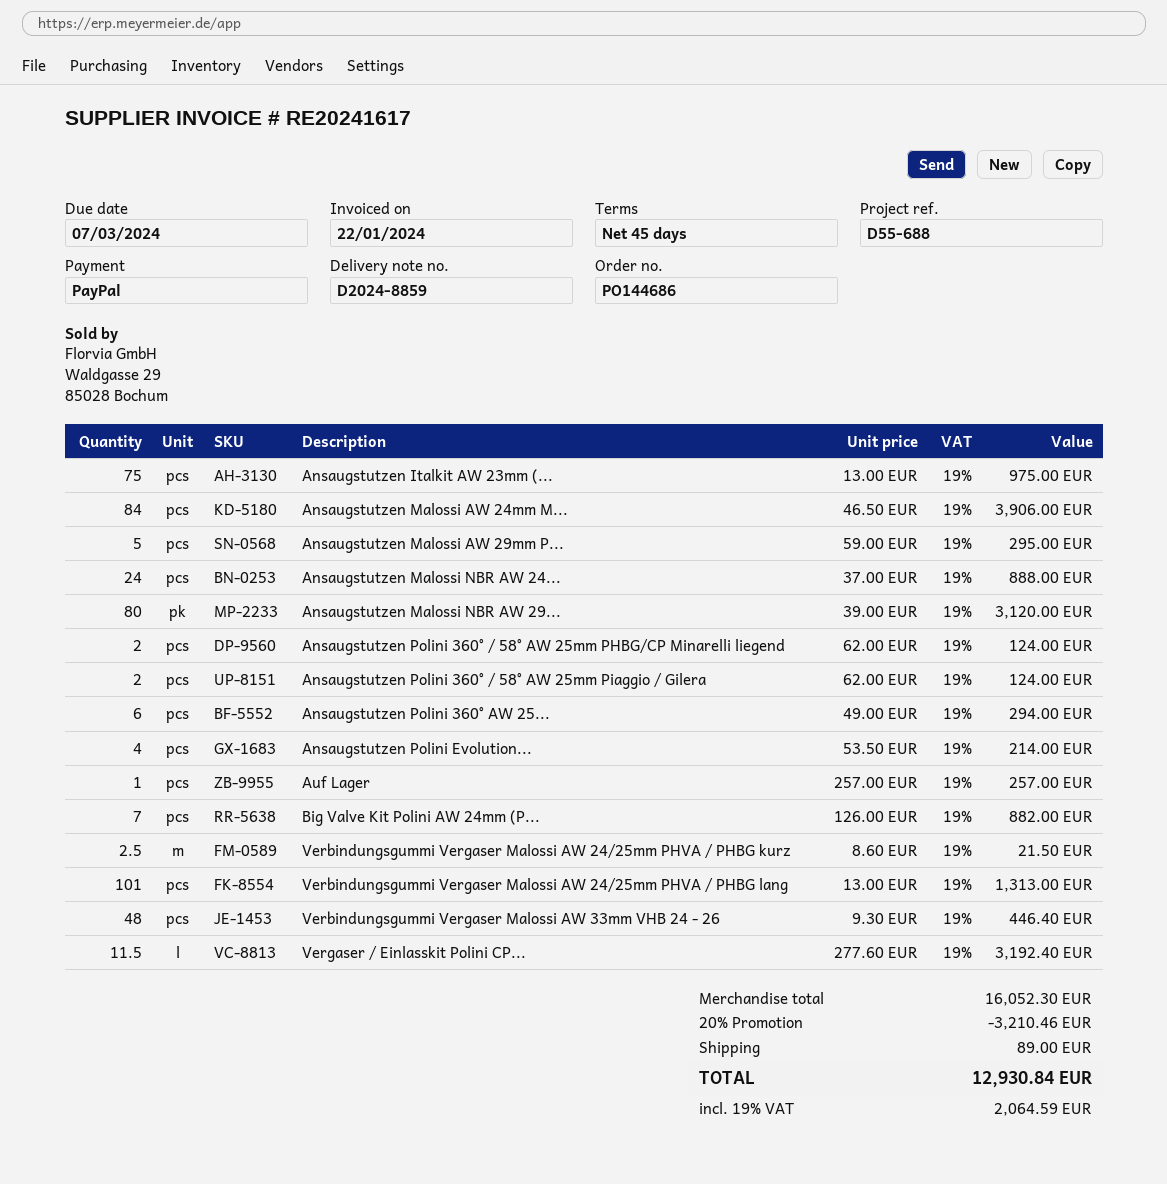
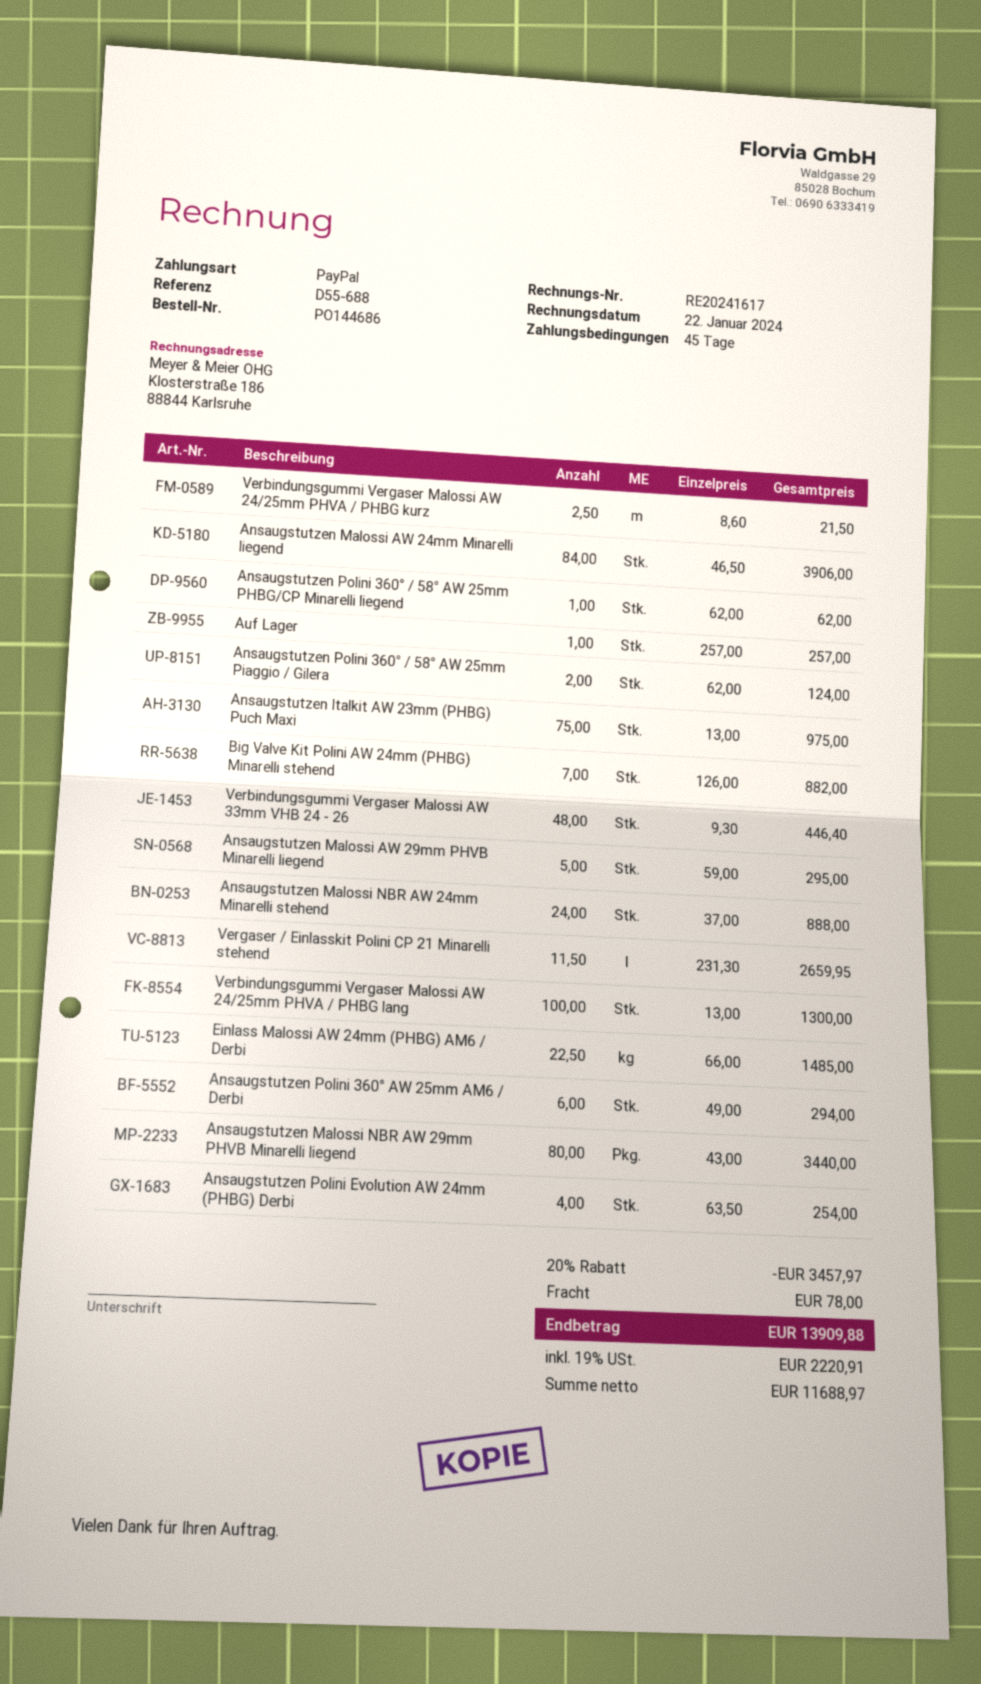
Ansaugstutzen Malossi NBR AW 29...: 80 x 39.00 = 3120.00 -> 80 x 43.00 = 3440.00
Ansaugstutzen Polini 360° / 58° AW 25mm PHBG/CP Minarelli liegend: 2 x 62.00 = 124.00 -> 1 x 62.00 = 62.00
Ansaugstutzen Polini Evolution...: 4 x 53.50 = 214.00 -> 4 x 63.50 = 254.00
Verbindungsgummi Vergaser Malossi AW 24/25mm PHVA / PHBG lang: 101 x 13.00 = 1313.00 -> 100 x 13.00 = 1300.00
Vergaser / Einlasskit Polini CP...: 11.5 x 277.60 = 3192.40 -> 11.5 x 231.30 = 2659.95
Einlass Malossi AW 24mm (PHBG) AM6 / Derbi: none -> 22.5 x 66.00 = 1485.00
discount: 20% = 3210.46 -> 20% = 3457.97
shipping: 89.00 -> 78.00
tax: 19% = 2064.59 -> 19% = 2220.91
total: 12930.84 -> 13909.88

